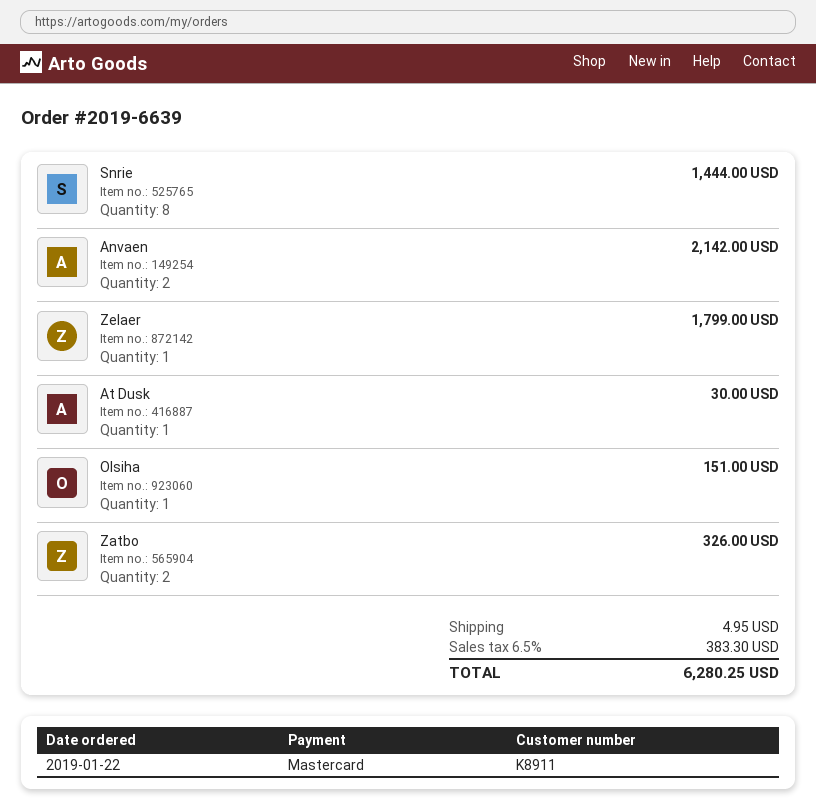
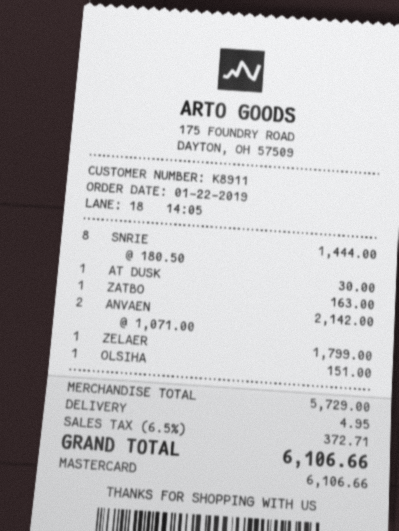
Zatbo: 2 for 326.00 -> 1 for 163.00
tax: 6.5% = 383.30 -> 6.5% = 372.71
total: 6280.25 -> 6106.66

